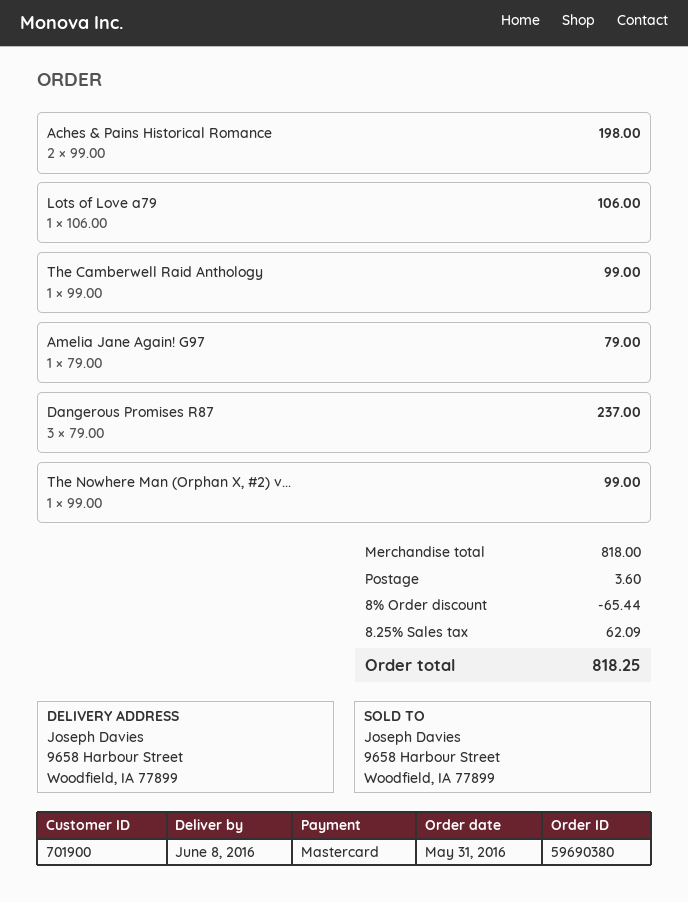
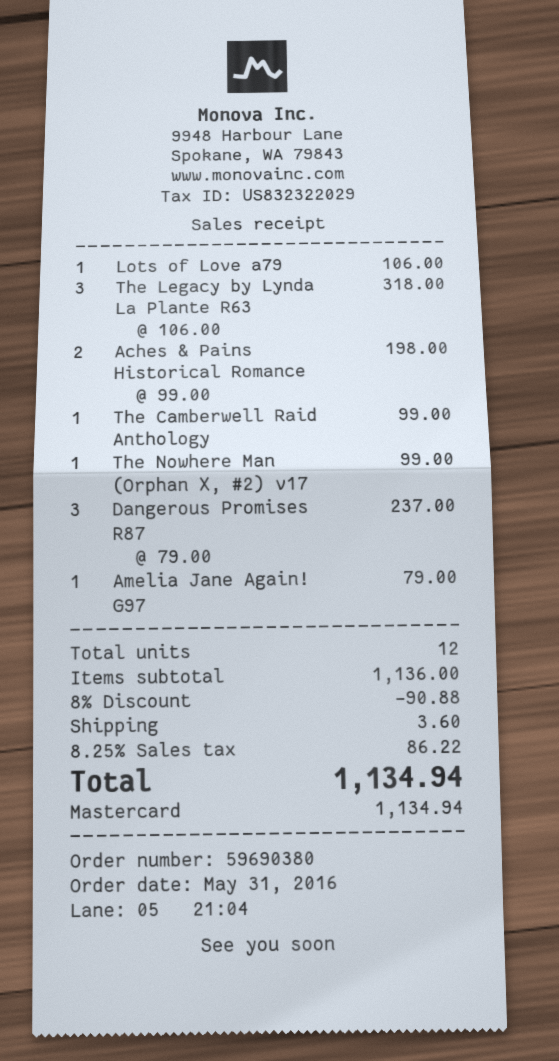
The Legacy by Lynda La Plante R63: none -> 3 x 106.00 = 318.00
subtotal: 818.00 -> 1136.00
discount: 8% = 65.44 -> 8% = 90.88
tax: 8.25% = 62.09 -> 8.25% = 86.22
total: 818.25 -> 1134.94

